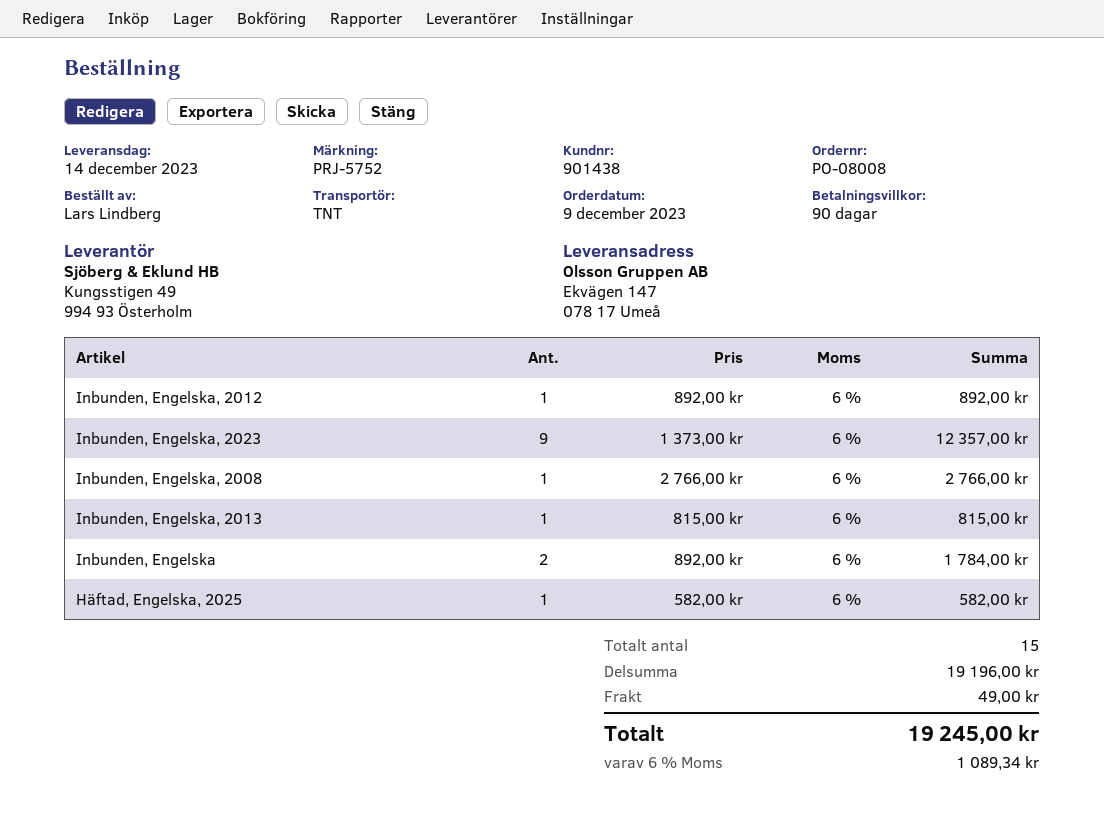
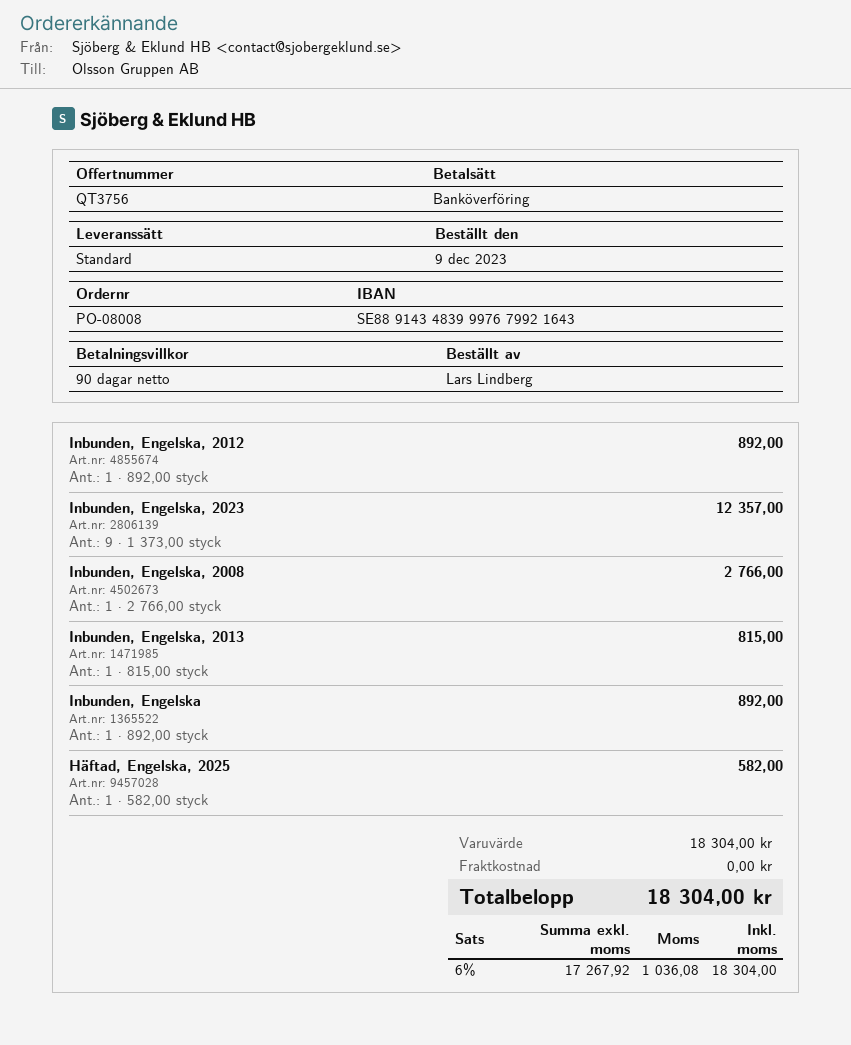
shipping method: TNT -> standard
Inbunden, Engelska: 2 x 892.00 = 1784.00 -> 1 x 892.00 = 892.00
subtotal: 19196.00 -> 18304.00
shipping: 49.00 -> 0.00
tax: 6% = 1089.34 -> 6% = 1036.08
total: 19245.00 -> 18304.00

